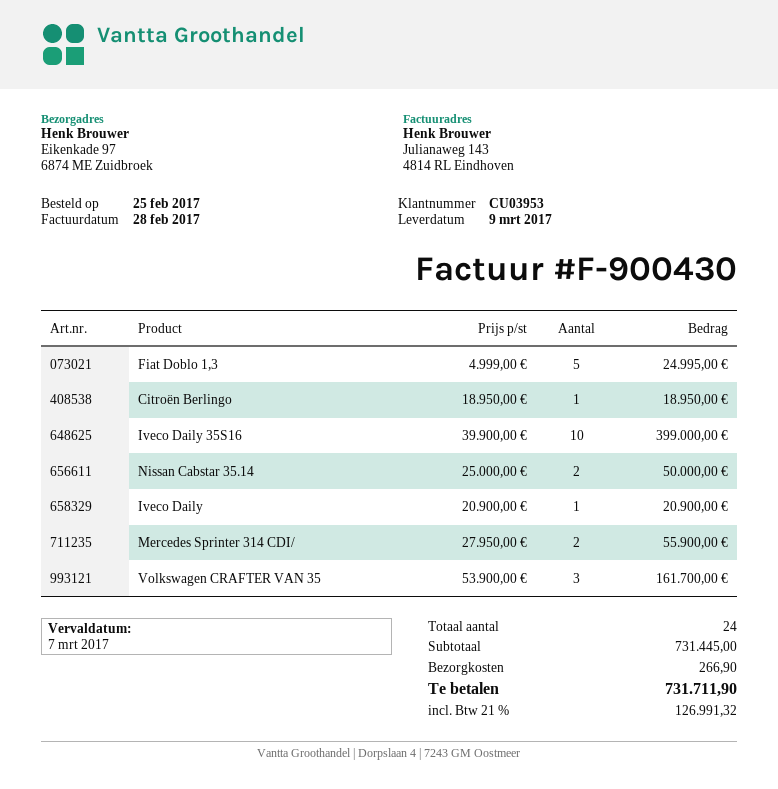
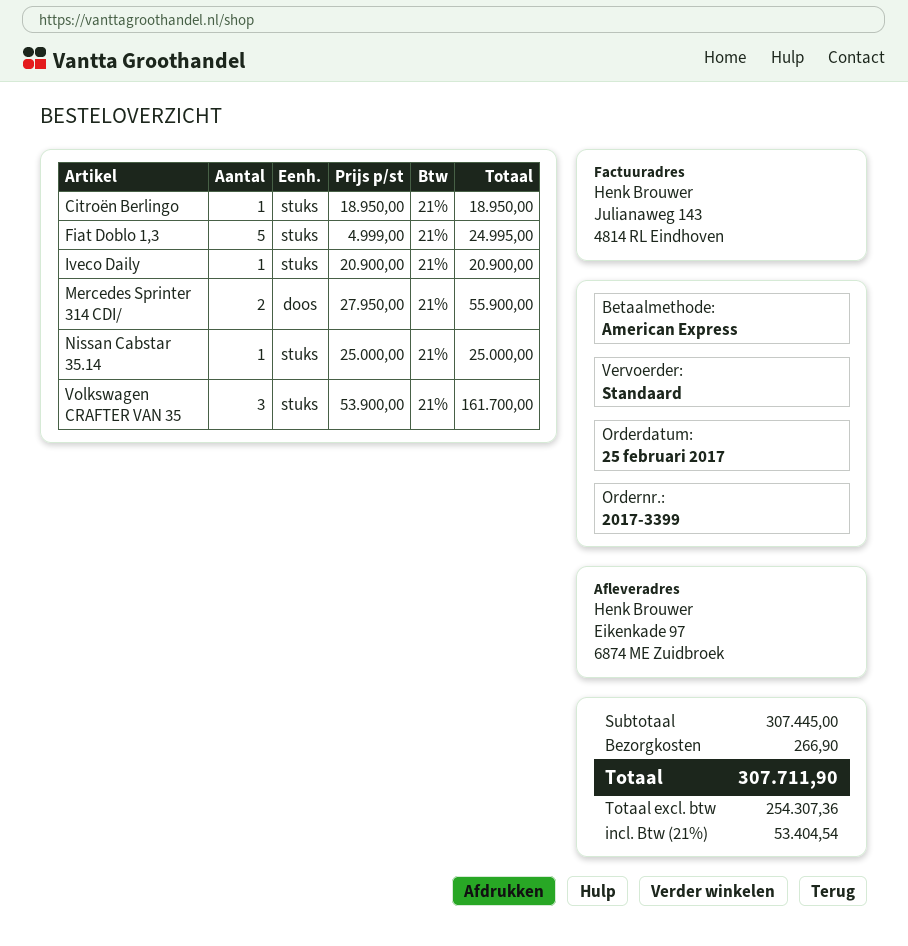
Iveco Daily 35S16: 10 x 39900.00 = 399000.00 -> none
Nissan Cabstar 35.14: 2 x 25000.00 = 50000.00 -> 1 x 25000.00 = 25000.00
subtotal: 731445.00 -> 307445.00
tax: 21% = 126991.32 -> 21% = 53404.54
total: 731711.90 -> 307711.90

